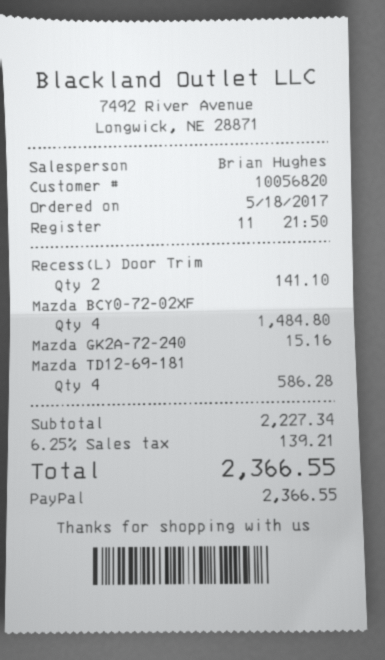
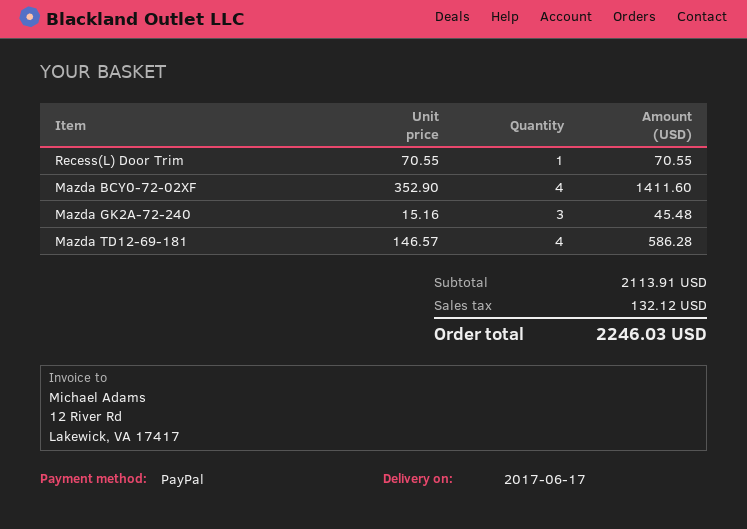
Recess(L) Door Trim: 2 for 141.10 -> 1 for 70.55
Mazda BCY0-72-02XF: 4 for 1484.80 -> 4 for 1411.60
Mazda GK2A-72-240: 1 for 15.16 -> 3 for 45.48
subtotal: 2227.34 -> 2113.91
tax: 139.21 -> 132.12
total: 2366.55 -> 2246.03

